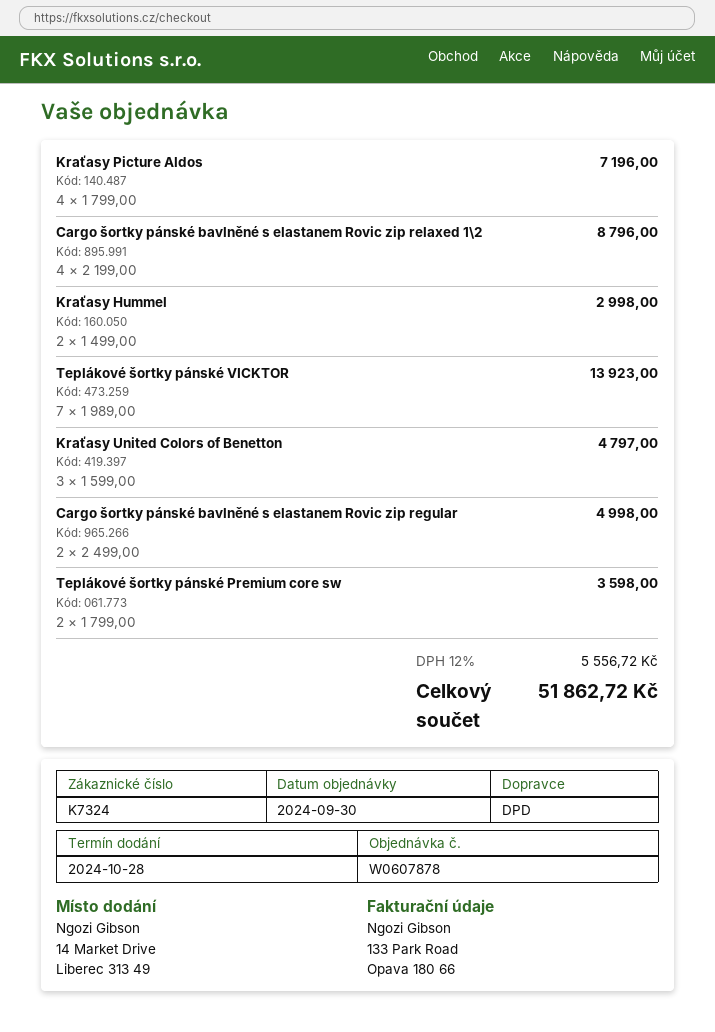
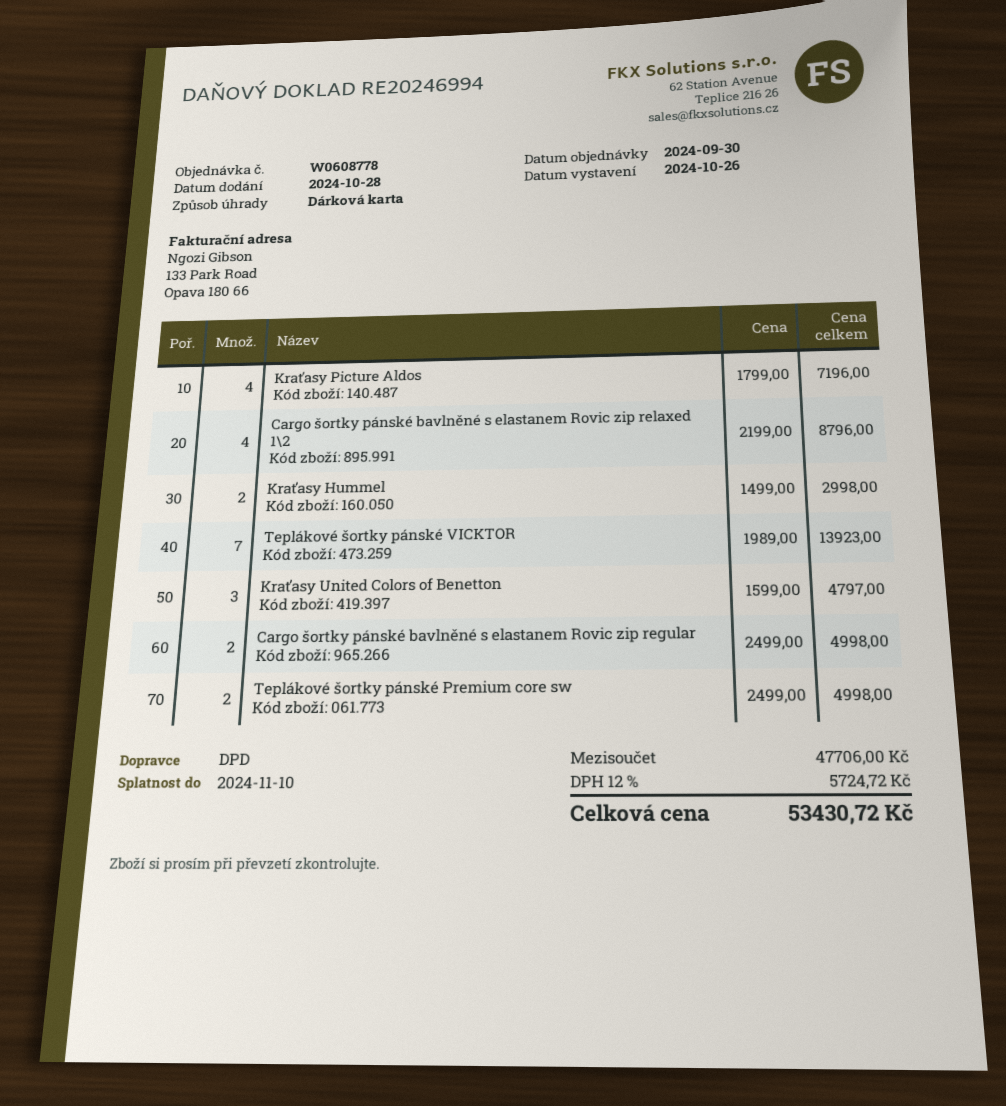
order number: W0607878 -> W0608778
Teplákové šortky pánské Premium core sw: 2 x 1799.00 = 3598.00 -> 2 x 2499.00 = 4998.00
tax: 12% = 5556.72 -> 12% = 5724.72
total: 51862.72 -> 53430.72

